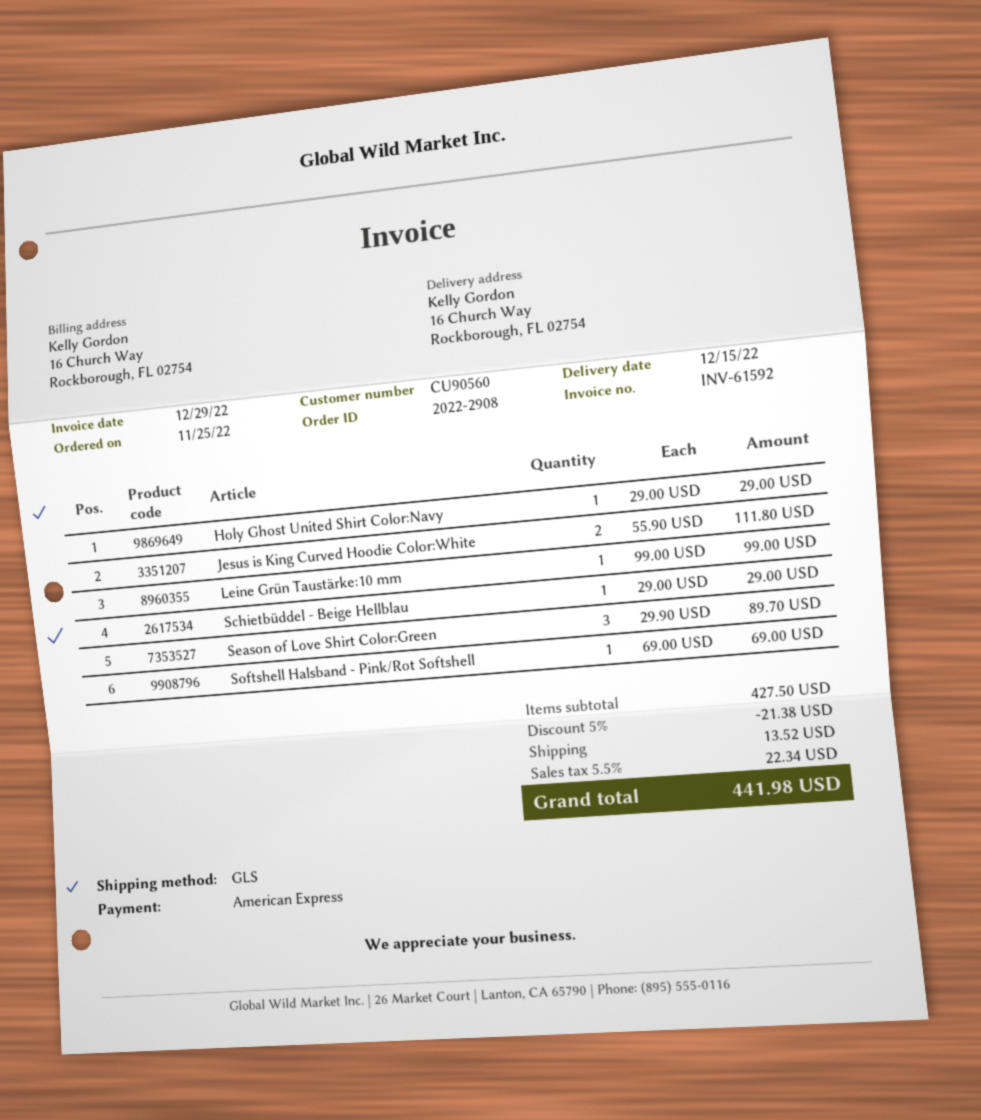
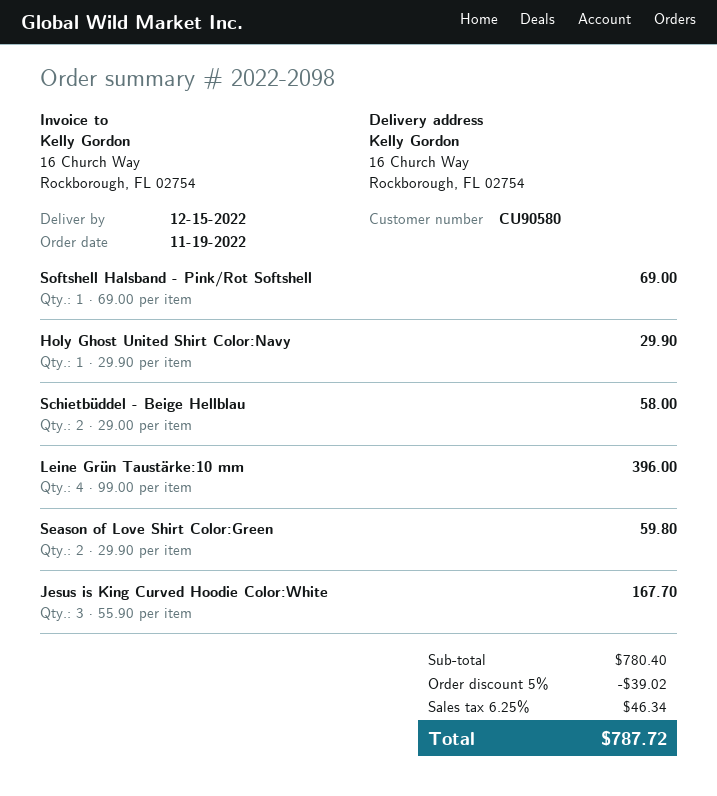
order number: 2022-2908 -> 2022-2098
order date: 2022-11-25 -> 2022-11-19
customer number: CU90560 -> CU90580
Holy Ghost United Shirt Color:Navy: 1 x 29.00 = 29.00 -> 1 x 29.90 = 29.90
Jesus is King Curved Hoodie Color:White: 2 x 55.90 = 111.80 -> 3 x 55.90 = 167.70
Leine Grün Taustärke:10 mm: 1 x 99.00 = 99.00 -> 4 x 99.00 = 396.00
Schietbüddel - Beige Hellblau: 1 x 29.00 = 29.00 -> 2 x 29.00 = 58.00
Season of Love Shirt Color:Green: 3 x 29.90 = 89.70 -> 2 x 29.90 = 59.80
subtotal: 427.50 -> 780.40
discount: 5% = 21.38 -> 5% = 39.02
shipping: 13.52 -> none
tax: 5.5% = 22.34 -> 6.25% = 46.34
total: 441.98 -> 787.72

